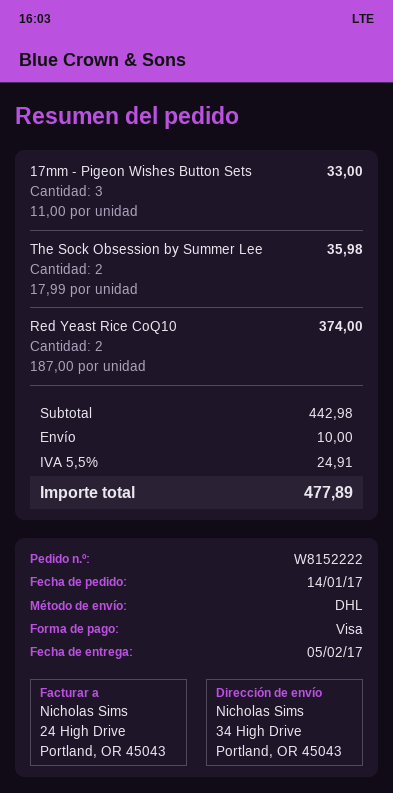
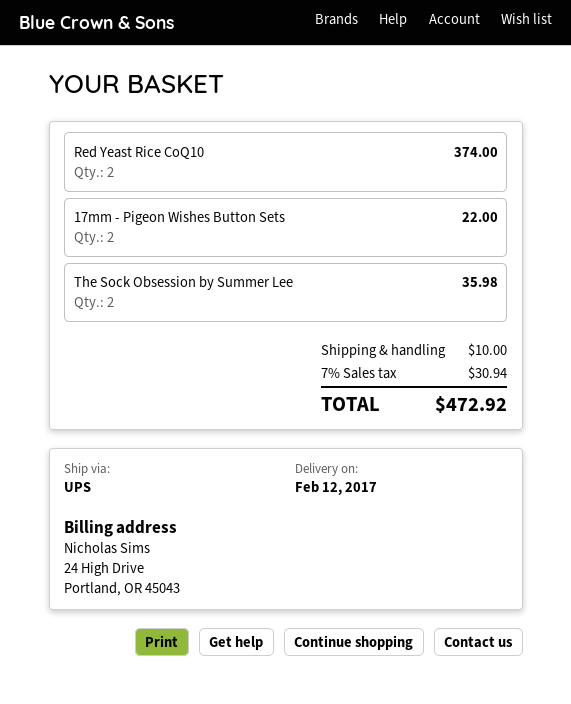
delivery date: 2017-02-05 -> 2017-02-12
shipping method: DHL -> UPS
17mm - Pigeon Wishes Button Sets: 3 for 33.00 -> 2 for 22.00
tax: 5.5% = 24.91 -> 7% = 30.94
total: 477.89 -> 472.92

